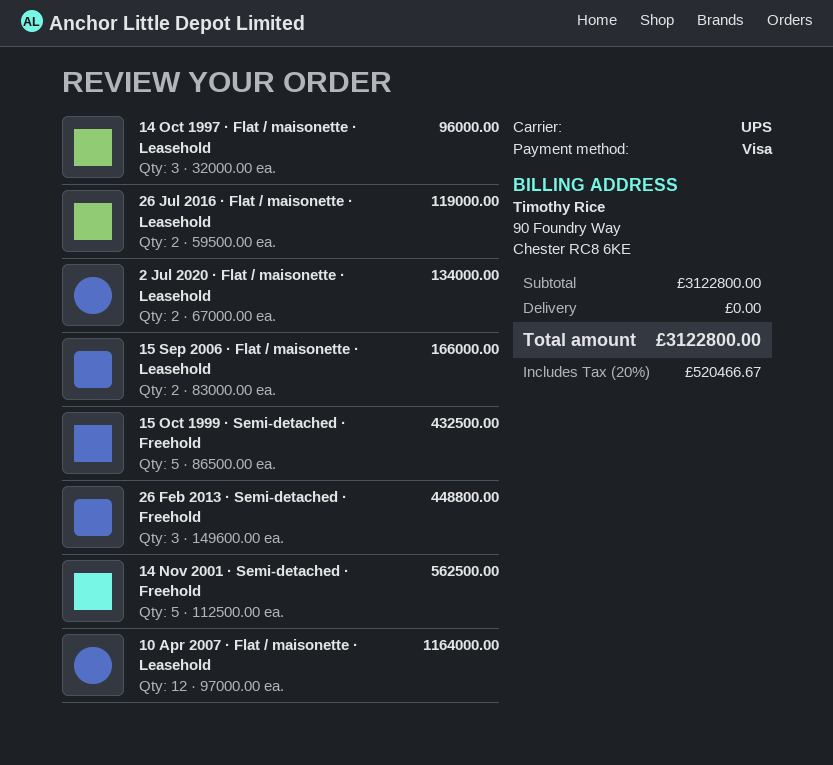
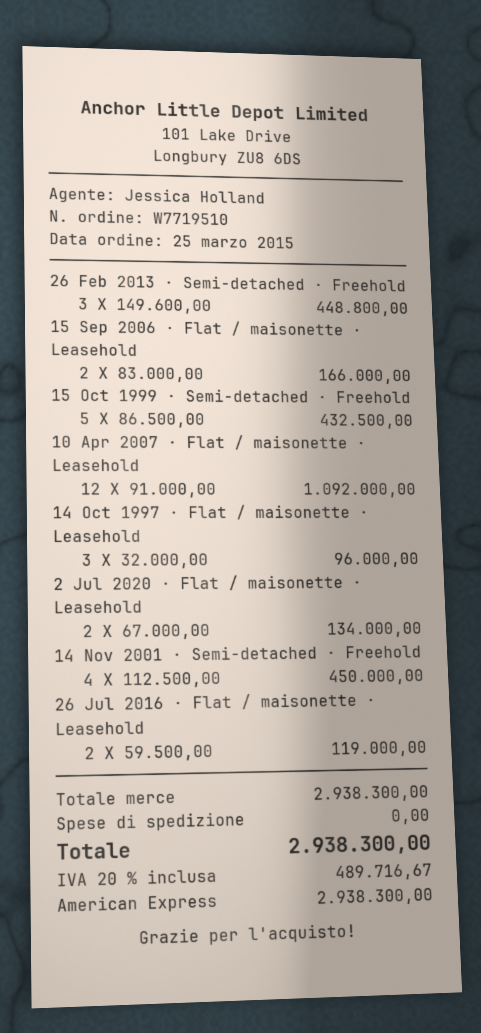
payment method: Visa -> American Express
14 Nov 2001 · Semi-detached · Freehold: 5 x 112500.00 = 562500.00 -> 4 x 112500.00 = 450000.00
10 Apr 2007 · Flat / maisonette · Leasehold: 12 x 97000.00 = 1164000.00 -> 12 x 91000.00 = 1092000.00
subtotal: 3122800.00 -> 2938300.00
tax: 20% = 520466.67 -> 20% = 489716.67
total: 3122800.00 -> 2938300.00

